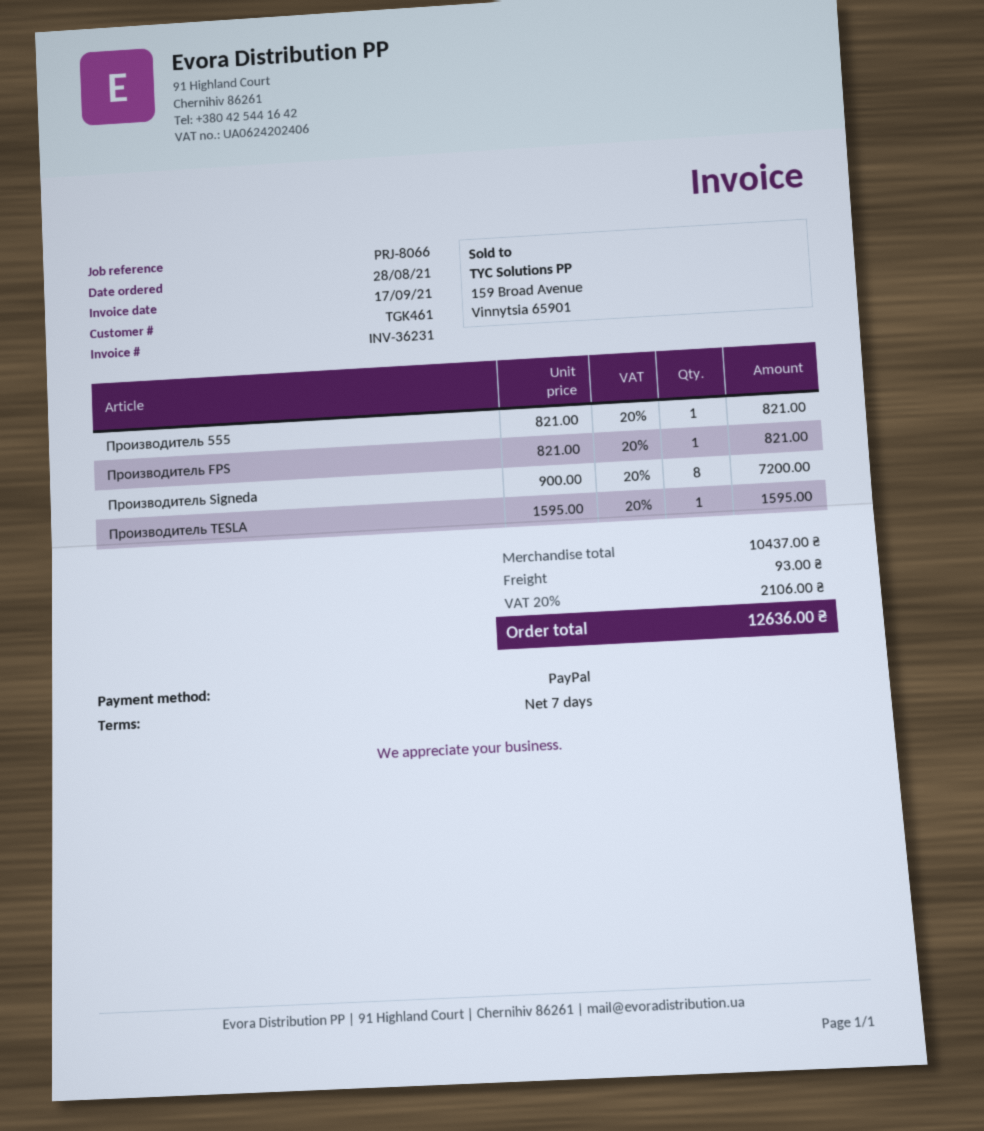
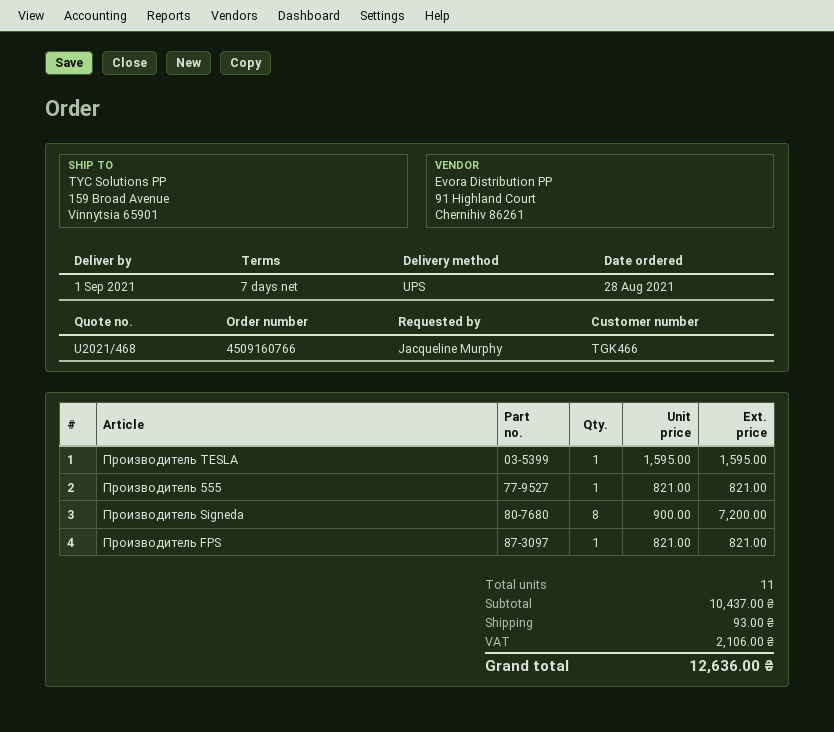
customer number: TGK461 -> TGK466

